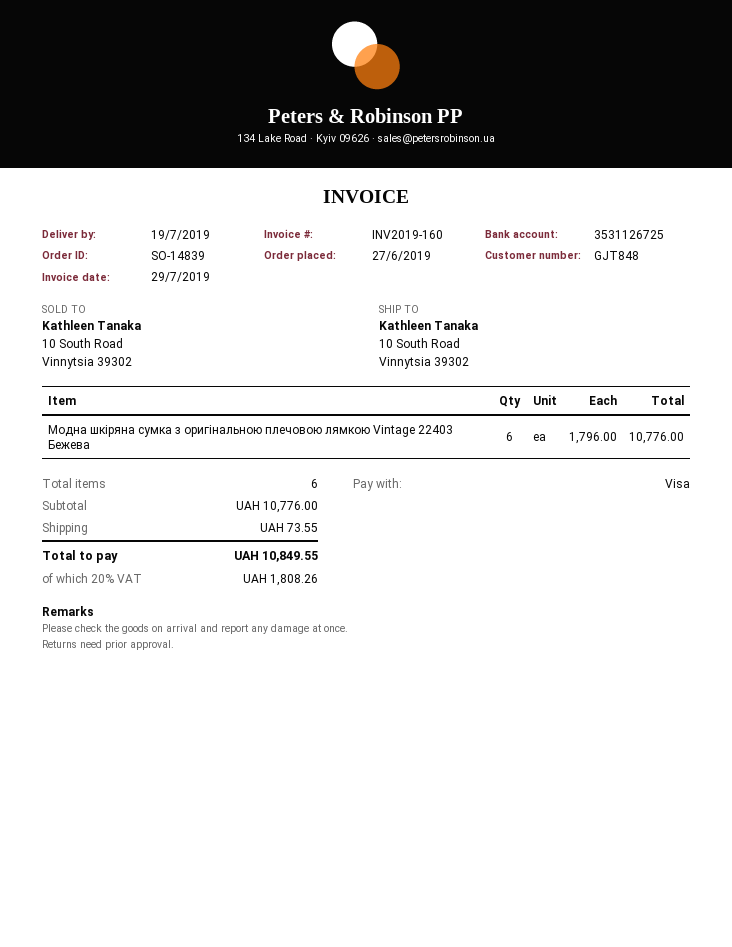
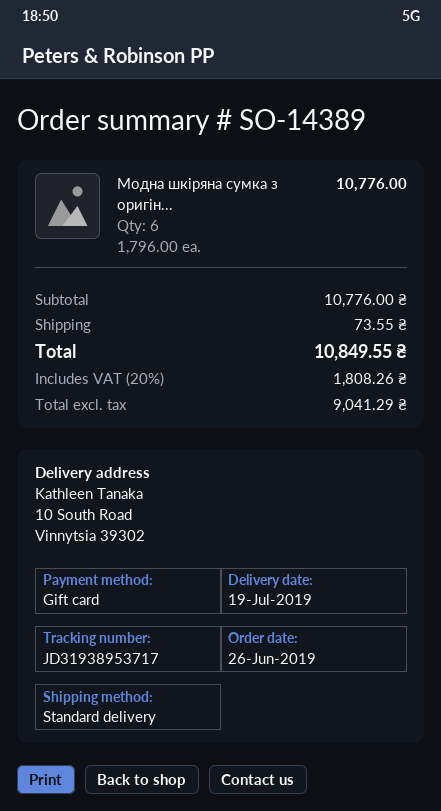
order number: SO-14839 -> SO-14389
order date: 2019-06-27 -> 2019-06-26
payment method: Visa -> gift card

